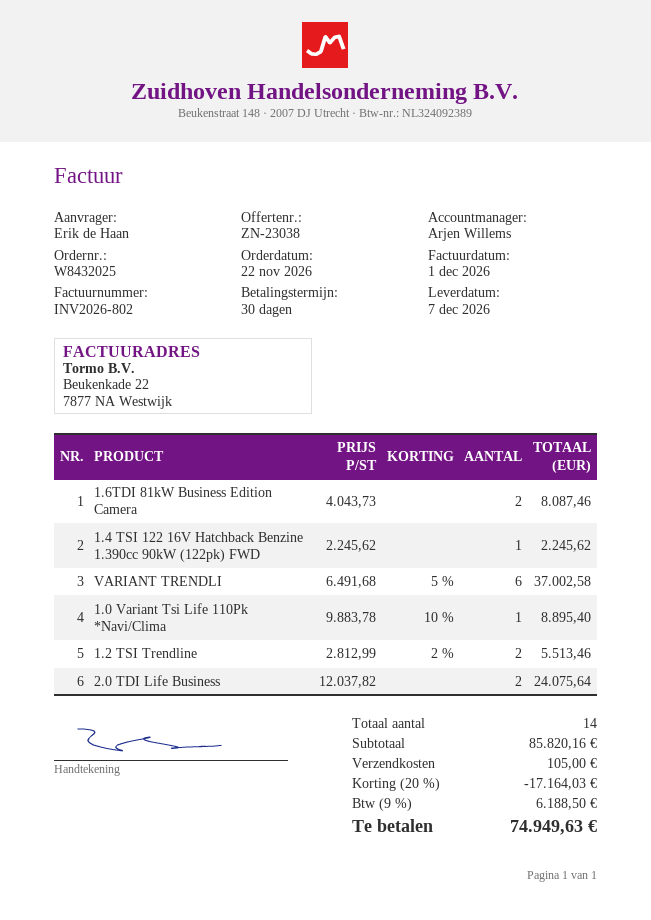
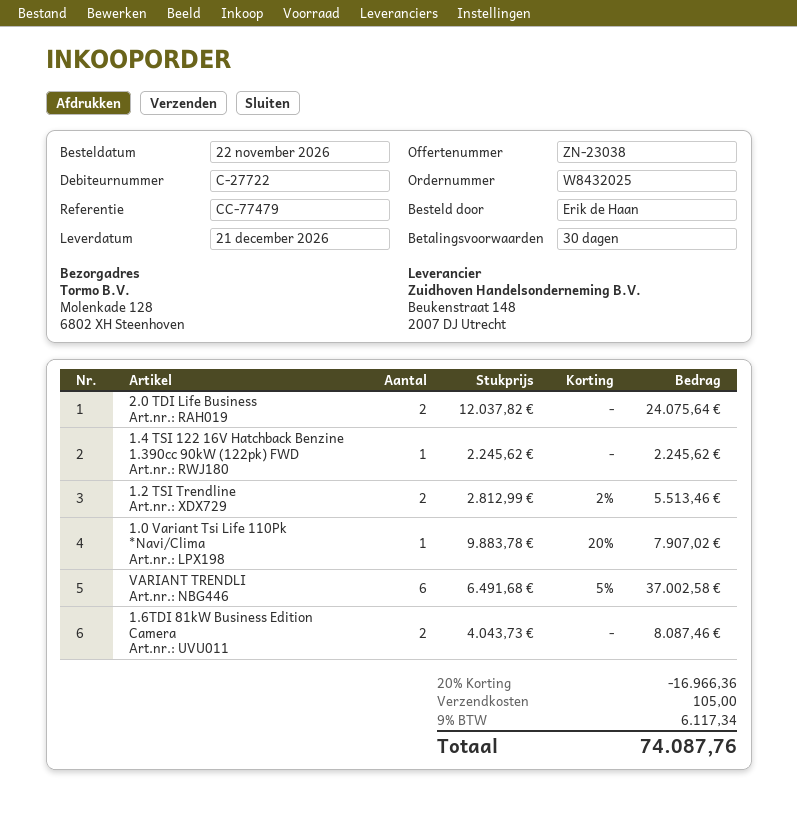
delivery date: 2026-12-07 -> 2026-12-21
1.0 Variant Tsi Life 110Pk *Navi/Clima: 1 x 9883.78 - 10% = 8895.40 -> 1 x 9883.78 - 20% = 7907.02
discount: 20% = 17164.03 -> 20% = 16966.36
tax: 9% = 6188.50 -> 9% = 6117.34
total: 74949.63 -> 74087.76

